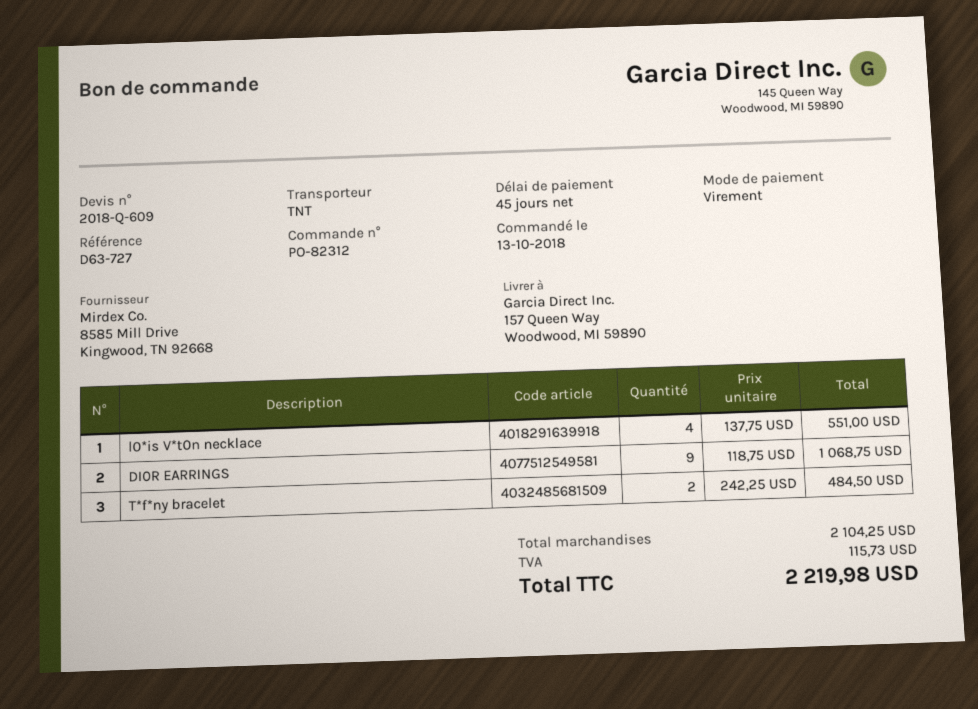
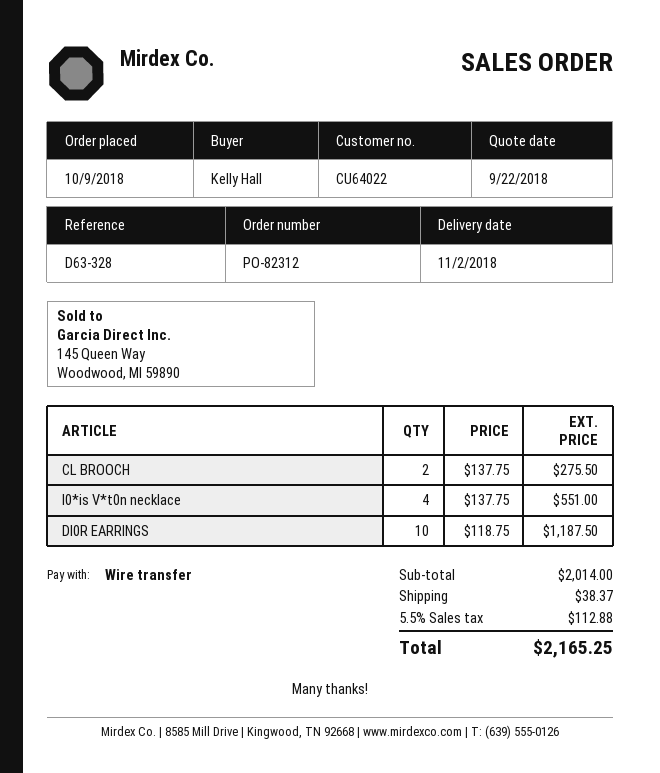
order date: 2018-10-13 -> 2018-10-09
reference: D63-727 -> D63-328
DI0R EARRINGS: 9 x 118.75 = 1068.75 -> 10 x 118.75 = 1187.50
T*f*ny bracelet: 2 x 242.25 = 484.50 -> none
CL BROOCH: none -> 2 x 137.75 = 275.50
subtotal: 2104.25 -> 2014.00
shipping: none -> 38.37
tax: 115.73 -> 112.88
total: 2219.98 -> 2165.25

